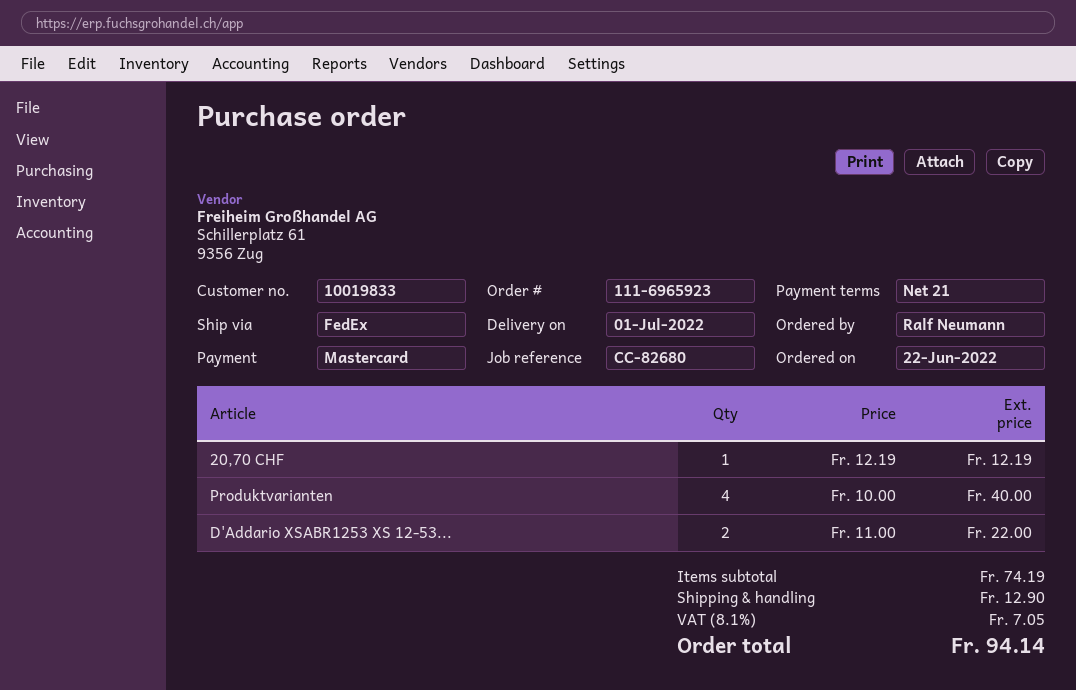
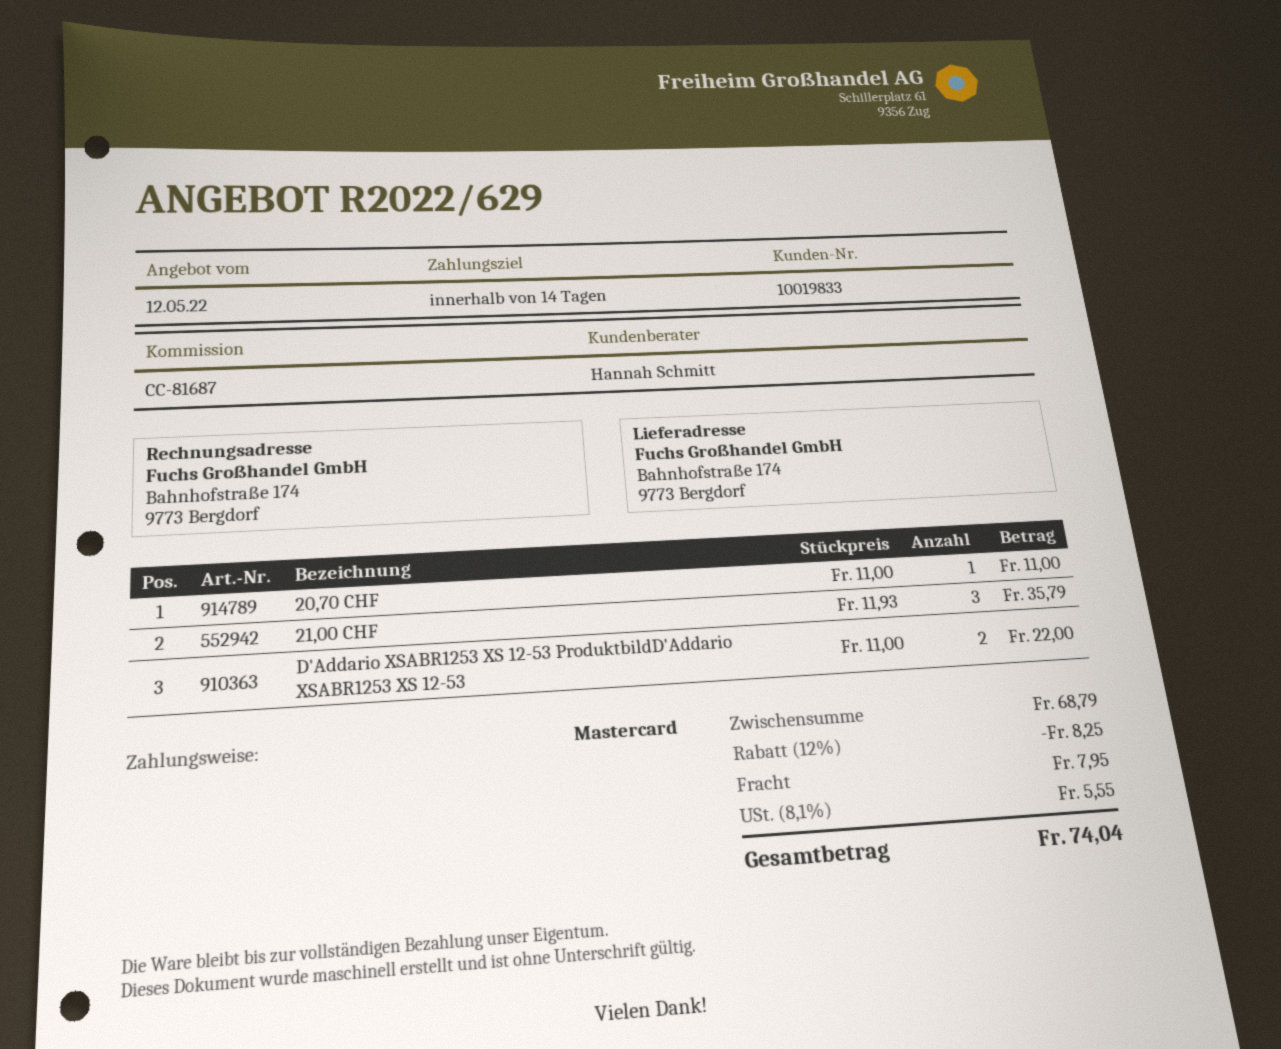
payment terms: 21 days -> 14 days
reference: CC-82680 -> CC-81687
20,70 CHF: 1 x 12.19 = 12.19 -> 1 x 11.00 = 11.00
Produktvarianten: 4 x 10.00 = 40.00 -> none
21,00 CHF: none -> 3 x 11.93 = 35.79
subtotal: 74.19 -> 68.79
discount: none -> 12% = 8.25
shipping: 12.90 -> 7.95
tax: 8.1% = 7.05 -> 8.1% = 5.55
total: 94.14 -> 74.04

